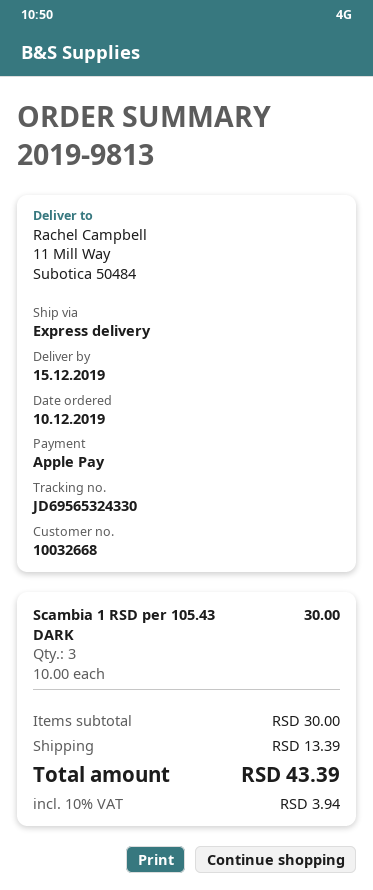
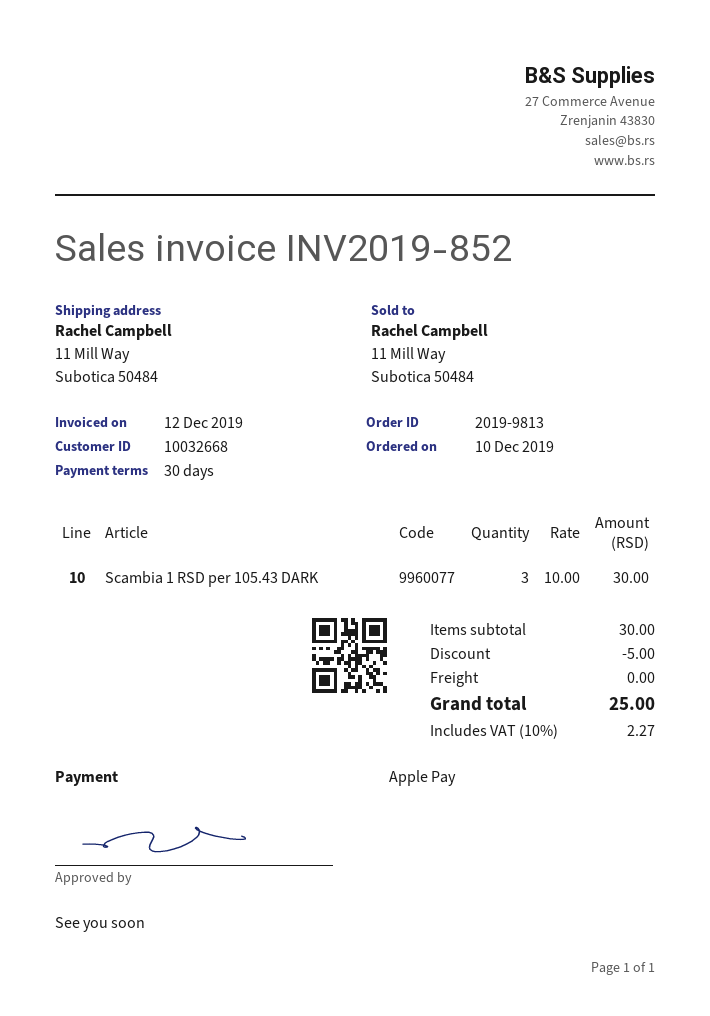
discount: none -> 5.00
shipping: 13.39 -> 0.00
tax: 10% = 3.94 -> 10% = 2.27
total: 43.39 -> 25.00

